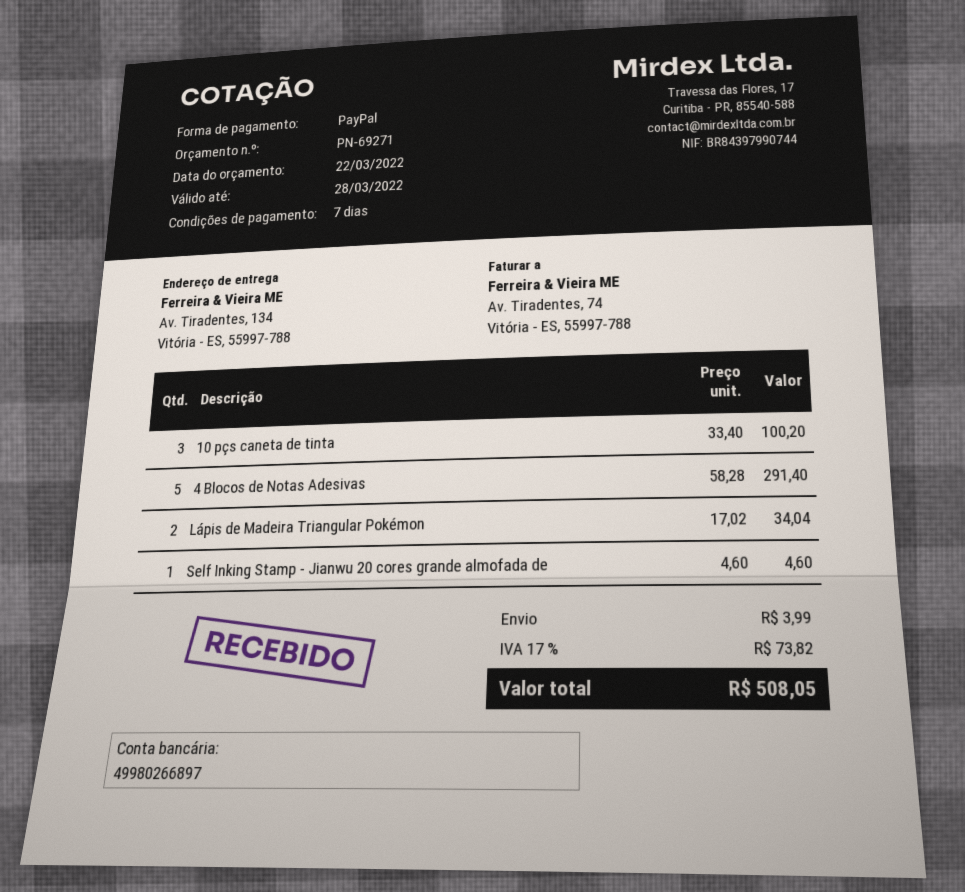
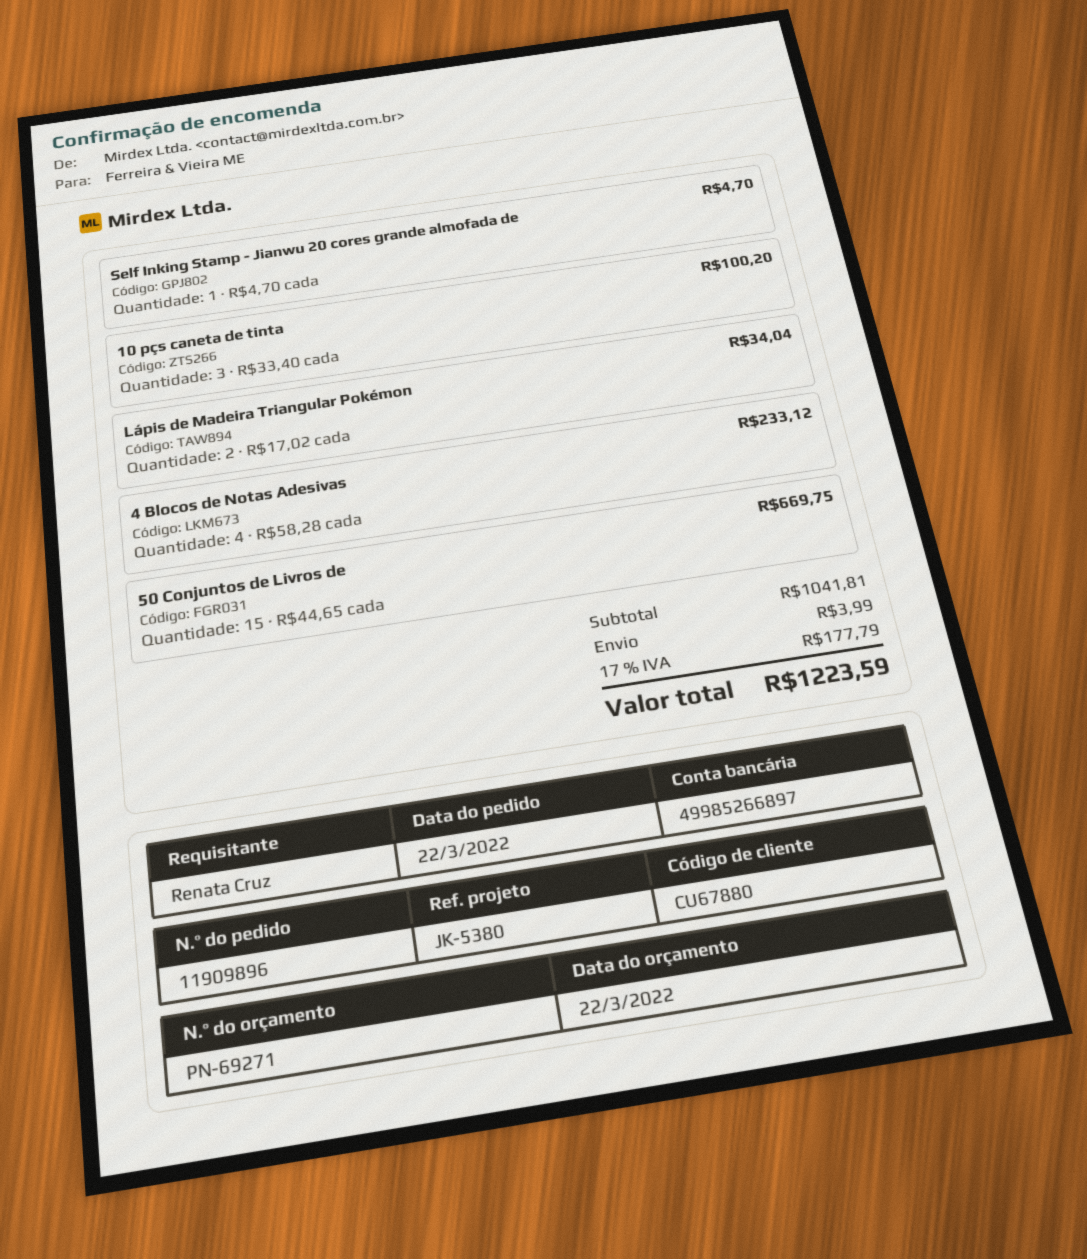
bank account: 49980266897 -> 49985266897
4 Blocos de Notas Adesivas: 5 x 58.28 = 291.40 -> 4 x 58.28 = 233.12
Self Inking Stamp - Jianwu 20 cores grande almofada de: 1 x 4.60 = 4.60 -> 1 x 4.70 = 4.70
50 Conjuntos de Livros de: none -> 15 x 44.65 = 669.75
tax: 17% = 73.82 -> 17% = 177.79
total: 508.05 -> 1223.59

